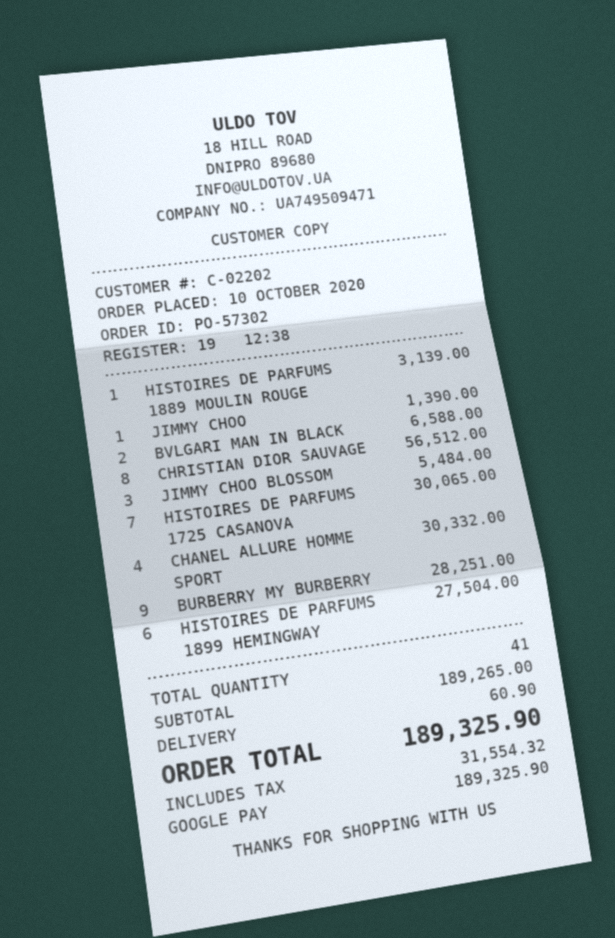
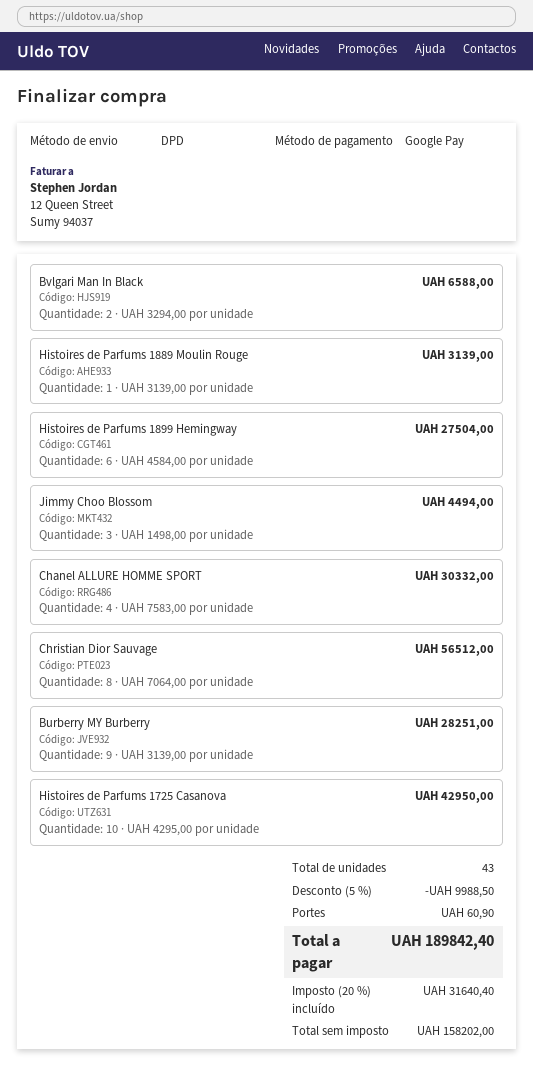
JIMMY CHOO: 1 for 1390.00 -> none
JIMMY CHOO BLOSSOM: 3 for 5484.00 -> 3 for 4494.00
HISTOIRES DE PARFUMS 1725 CASANOVA: 7 for 30065.00 -> 10 for 42950.00
total quantity: 41 -> 43
discount: none -> 5% = 9988.50
tax: 31554.32 -> 31640.40
total: 189325.90 -> 189842.40

